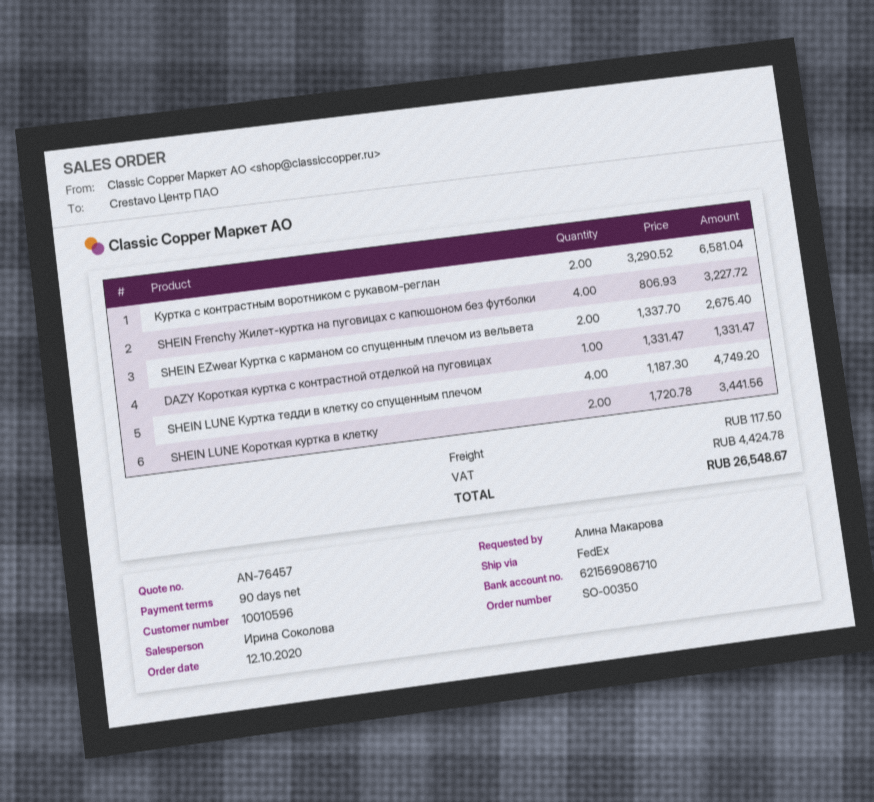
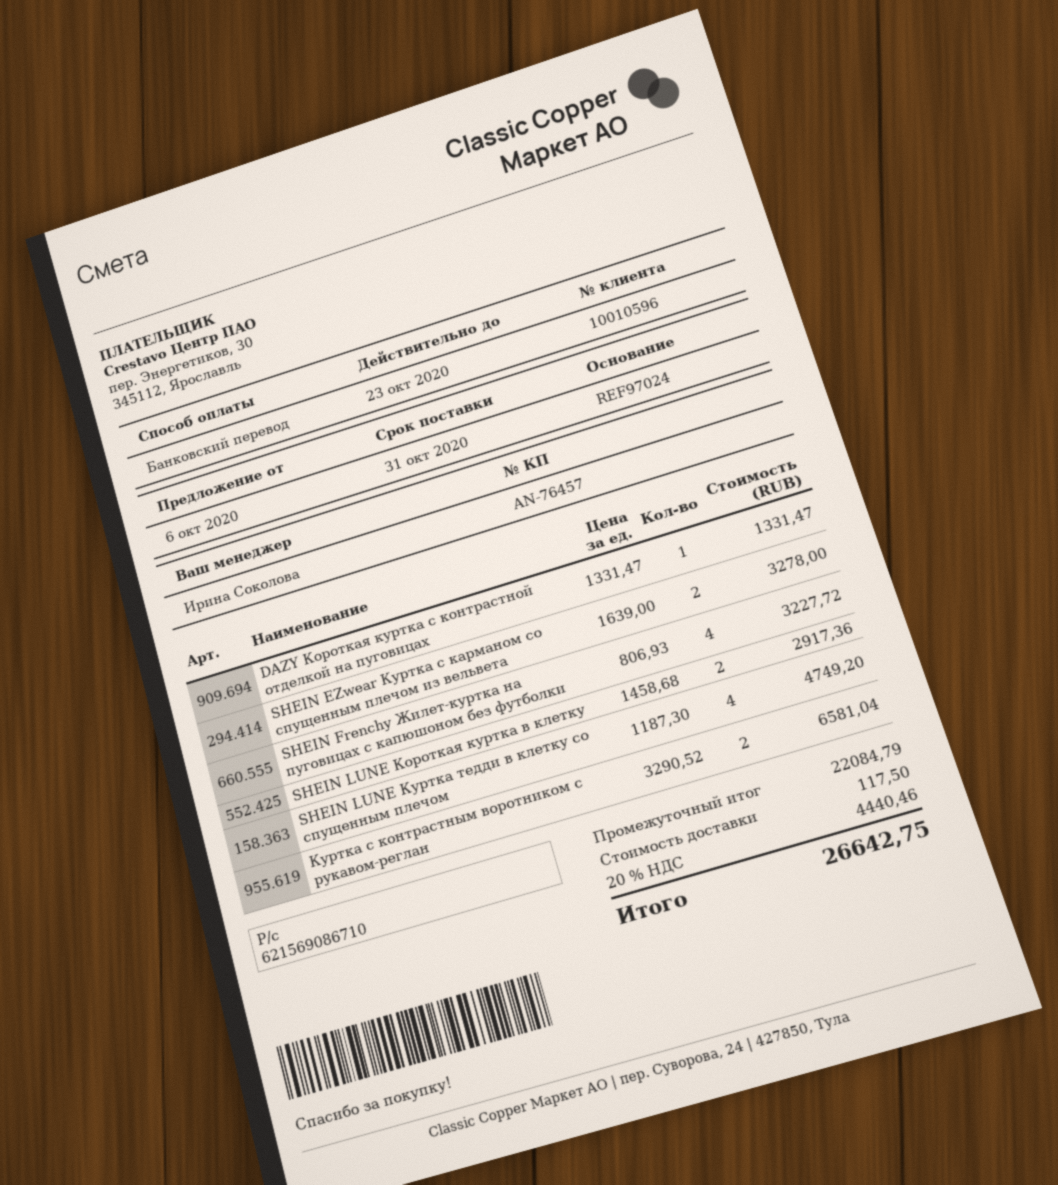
SHEIN EZwear Куртка с карманом со спущенным плечом из вельвета: 2 x 1337.70 = 2675.40 -> 2 x 1639.00 = 3278.00
SHEIN LUNE Короткая куртка в клетку: 2 x 1720.78 = 3441.56 -> 2 x 1458.68 = 2917.36
tax: 4424.78 -> 4440.46
total: 26548.67 -> 26642.75

